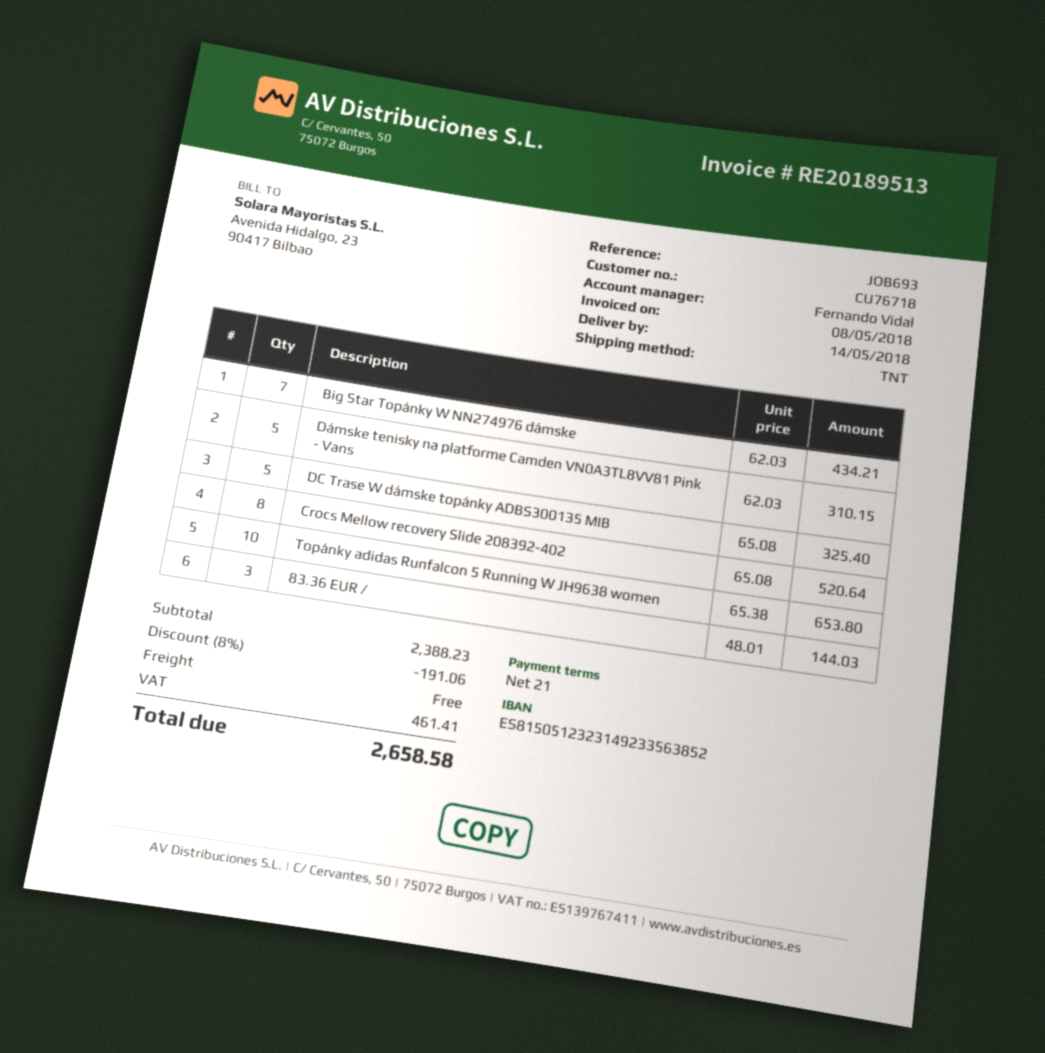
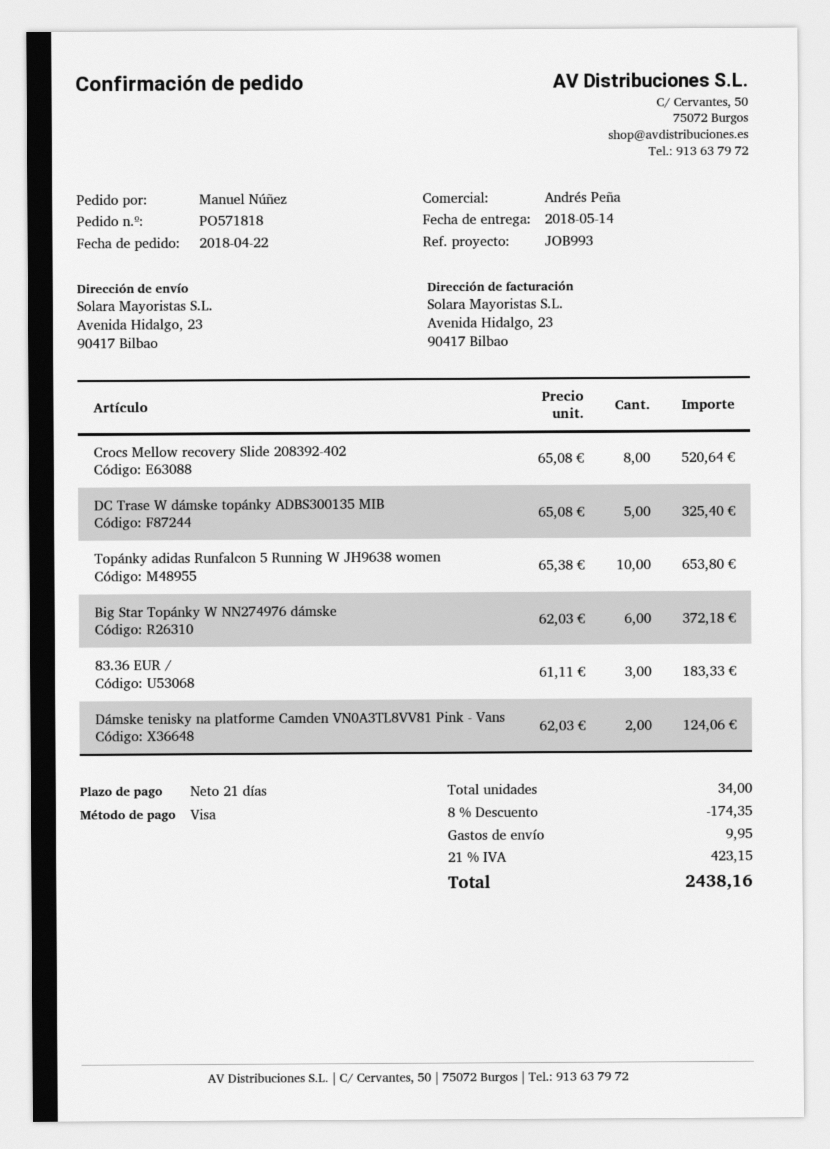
reference: JOB693 -> JOB993
sales rep: Fernando Vidal -> Andrés Peña
Big Star Topánky W NN274976 dámske: 7 x 62.03 = 434.21 -> 6 x 62.03 = 372.18
Dámske tenisky na platforme Camden VN0A3TL8VV81 Pink - Vans: 5 x 62.03 = 310.15 -> 2 x 62.03 = 124.06
83.36 EUR /: 3 x 48.01 = 144.03 -> 3 x 61.11 = 183.33
discount: 8% = 191.06 -> 8% = 174.35
shipping: 0.00 -> 9.95
tax: 461.41 -> 423.15
total: 2658.58 -> 2438.16

